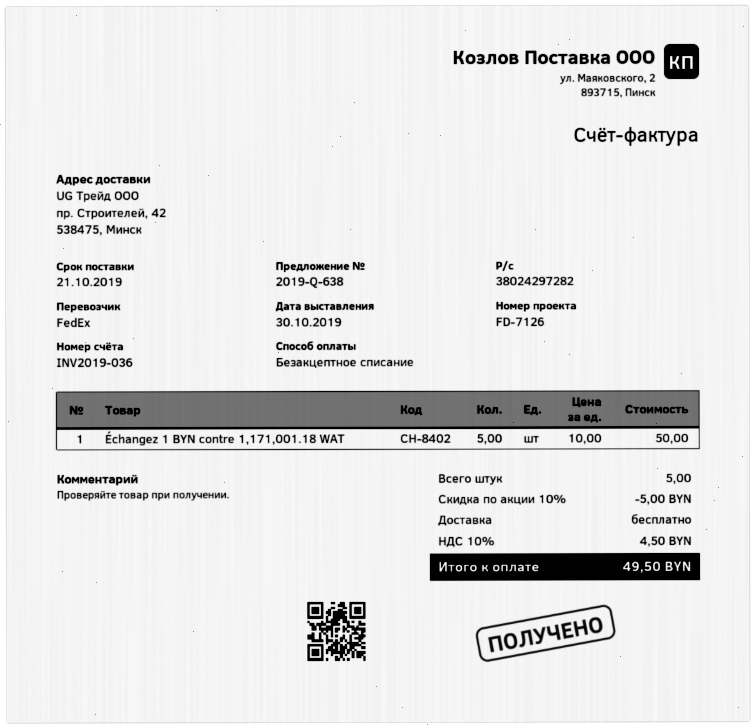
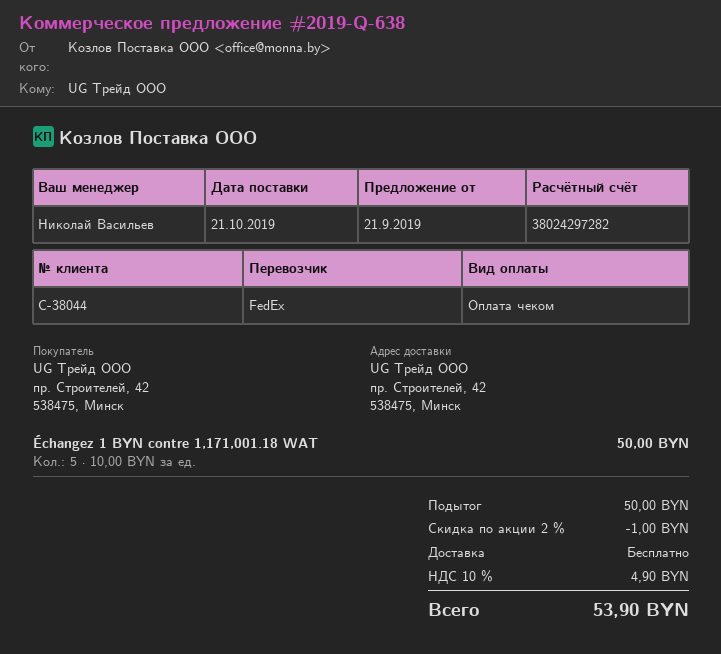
payment method: direct debit -> cheque
discount: 10% = 5.00 -> 2% = 1.00
tax: 10% = 4.50 -> 10% = 4.90
total: 49.50 -> 53.90

